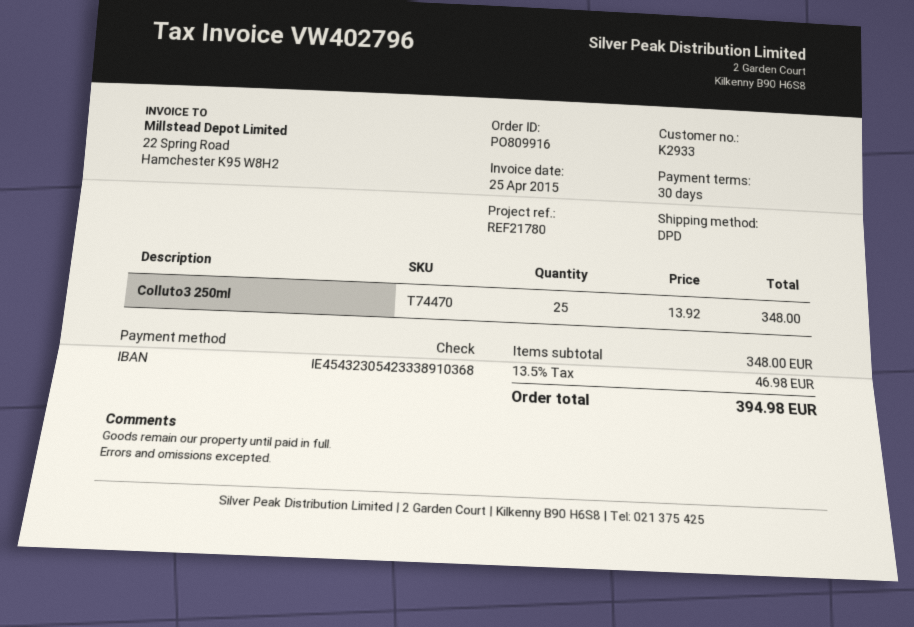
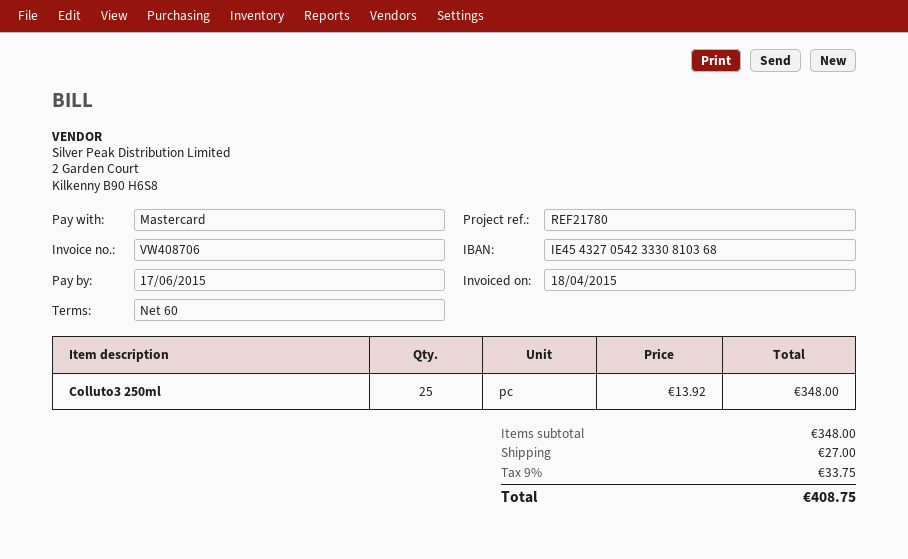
invoice number: VW402796 -> VW408706
invoice date: 2015-04-25 -> 2015-04-18
payment terms: 30 days -> 60 days
payment method: cheque -> Mastercard
bank account: IE45432305423338910368 -> IE45432705423330810368
shipping: none -> 27.00
tax: 13.5% = 46.98 -> 9% = 33.75
total: 394.98 -> 408.75

